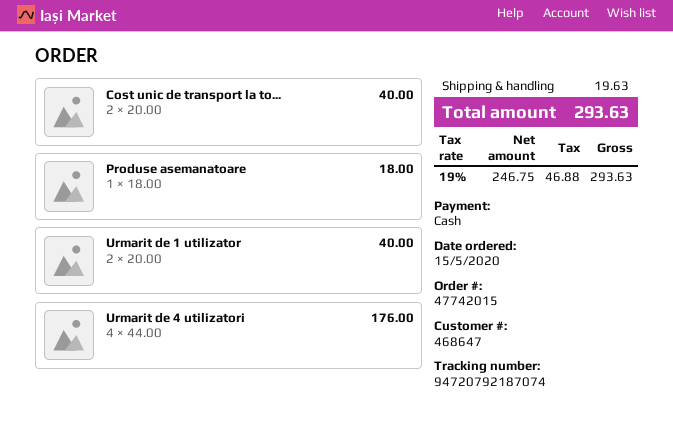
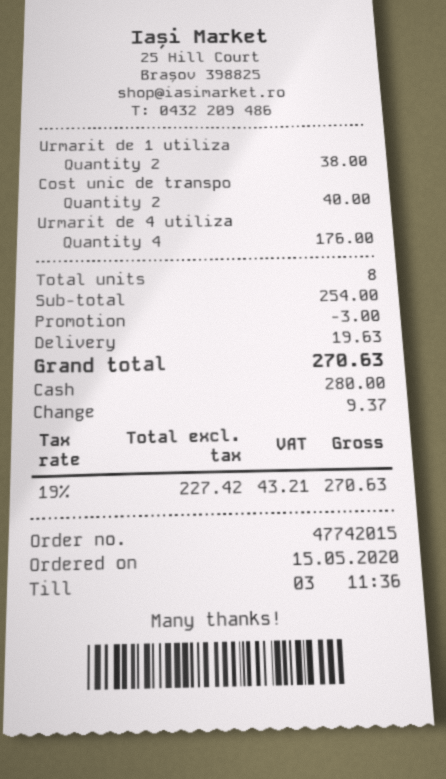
Produse asemanatoare: 1 for 18.00 -> none
Urmarit de 1 utilizator: 2 for 40.00 -> 2 for 38.00
discount: none -> 3.00
net: 246.75 -> 227.42
tax: 19% = 46.88 -> 19% = 43.21
total: 293.63 -> 270.63

